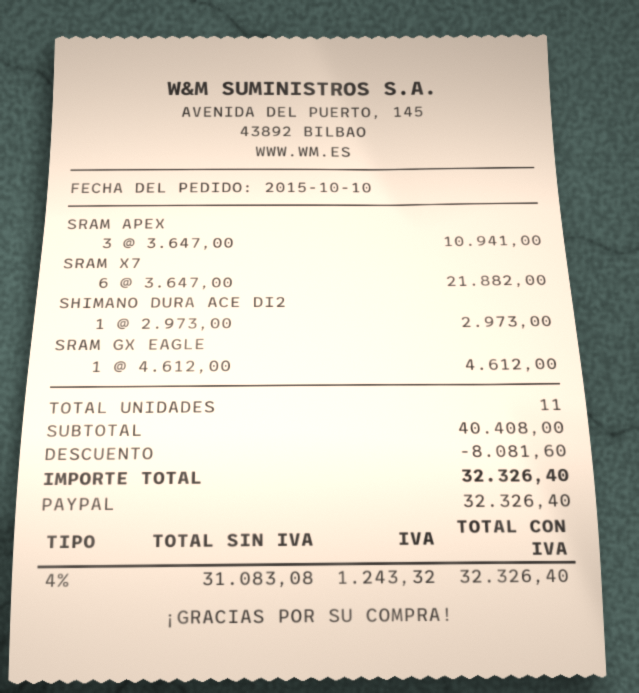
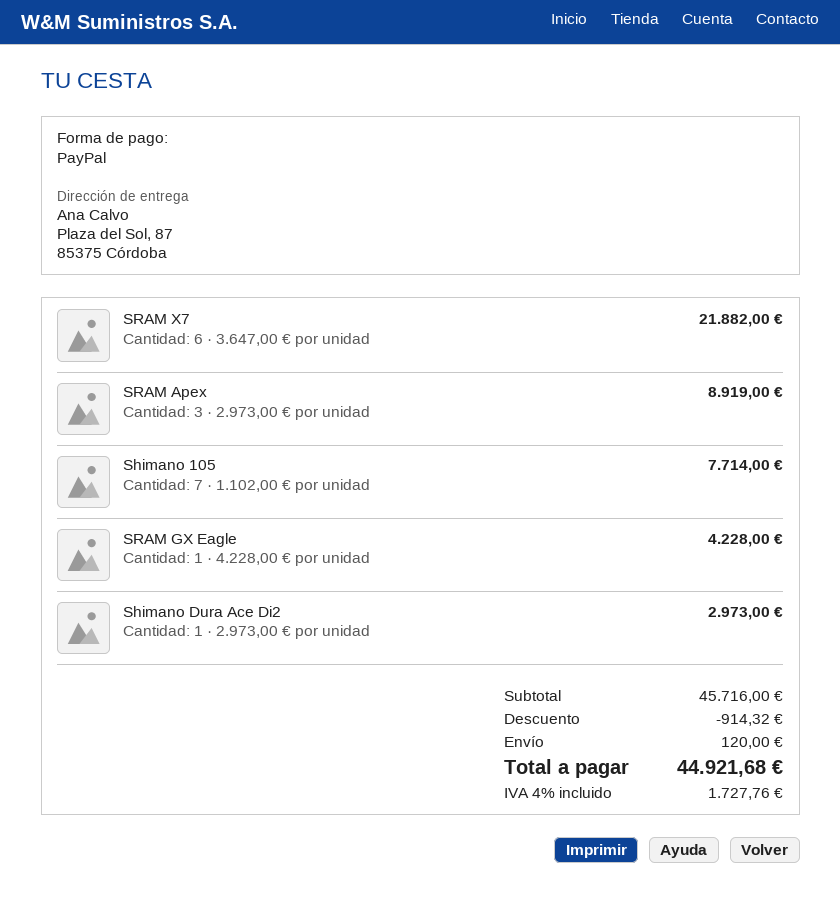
SRAM APEX: 3 x 3647.00 = 10941.00 -> 3 x 2973.00 = 8919.00
SRAM GX EAGLE: 1 x 4612.00 = 4612.00 -> 1 x 4228.00 = 4228.00
Shimano 105: none -> 7 x 1102.00 = 7714.00
subtotal: 40408.00 -> 45716.00
discount: 8081.60 -> 914.32
shipping: none -> 120.00
tax: 4% = 1243.32 -> 4% = 1727.76
total: 32326.40 -> 44921.68

